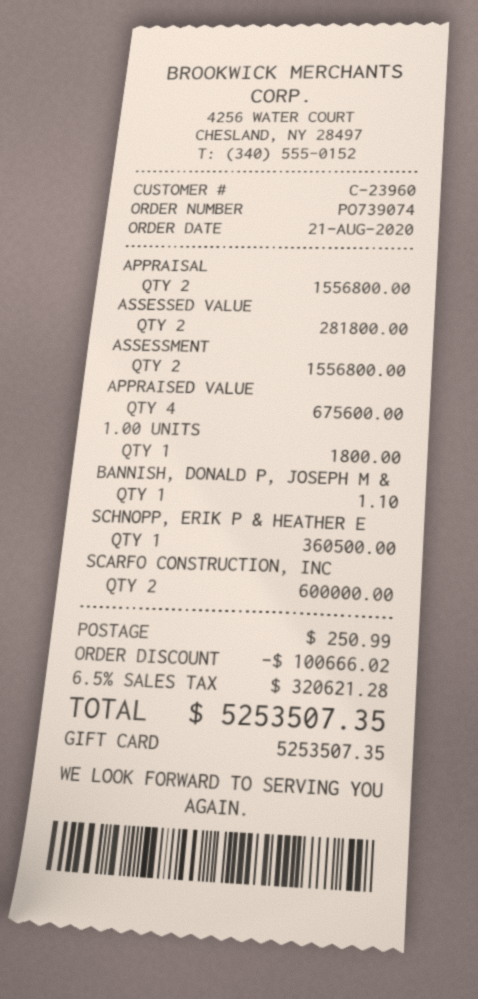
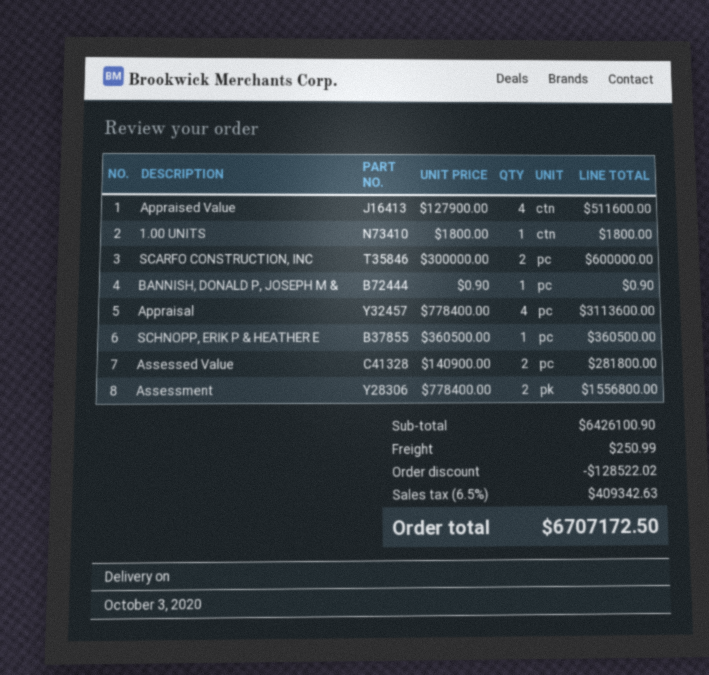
APPRAISAL: 2 for 1556800.00 -> 4 for 3113600.00
APPRAISED VALUE: 4 for 675600.00 -> 4 for 511600.00
BANNISH, DONALD P, JOSEPH M &: 1 for 1.10 -> 1 for 0.90
discount: 100666.02 -> 128522.02
tax: 6.5% = 320621.28 -> 6.5% = 409342.63
total: 5253507.35 -> 6707172.50

